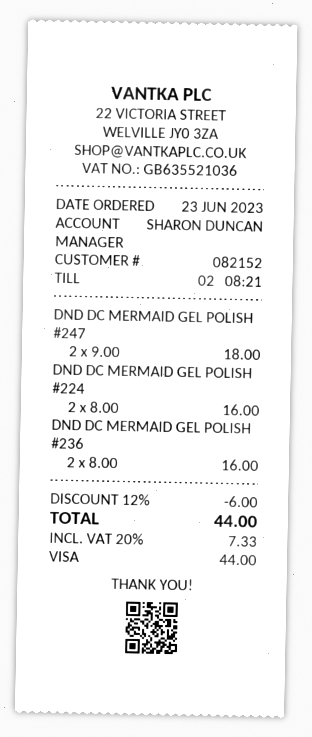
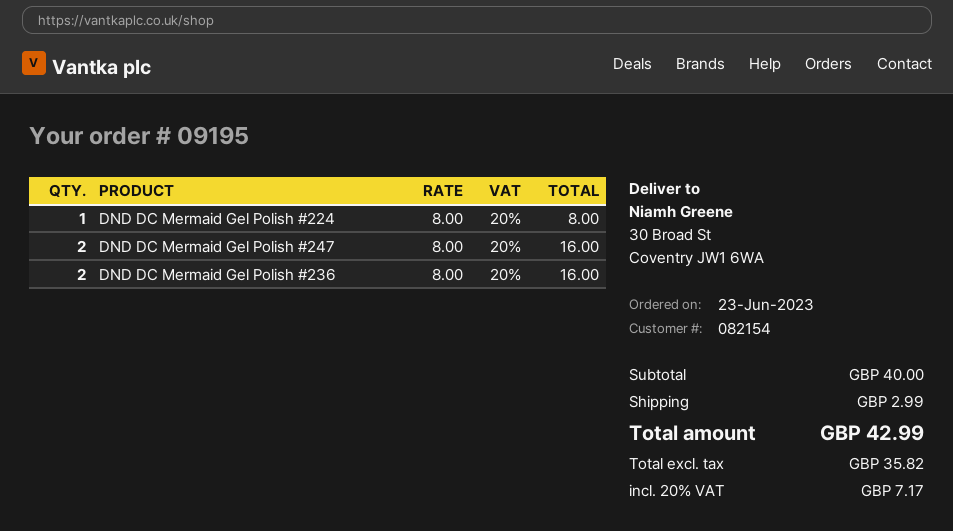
customer number: 082152 -> 082154
DND DC MERMAID GEL POLISH #247: 2 x 9.00 = 18.00 -> 2 x 8.00 = 16.00
DND DC MERMAID GEL POLISH #224: 2 x 8.00 = 16.00 -> 1 x 8.00 = 8.00
discount: 12% = 6.00 -> none
shipping: none -> 2.99
tax: 20% = 7.33 -> 20% = 7.17
total: 44.00 -> 42.99

